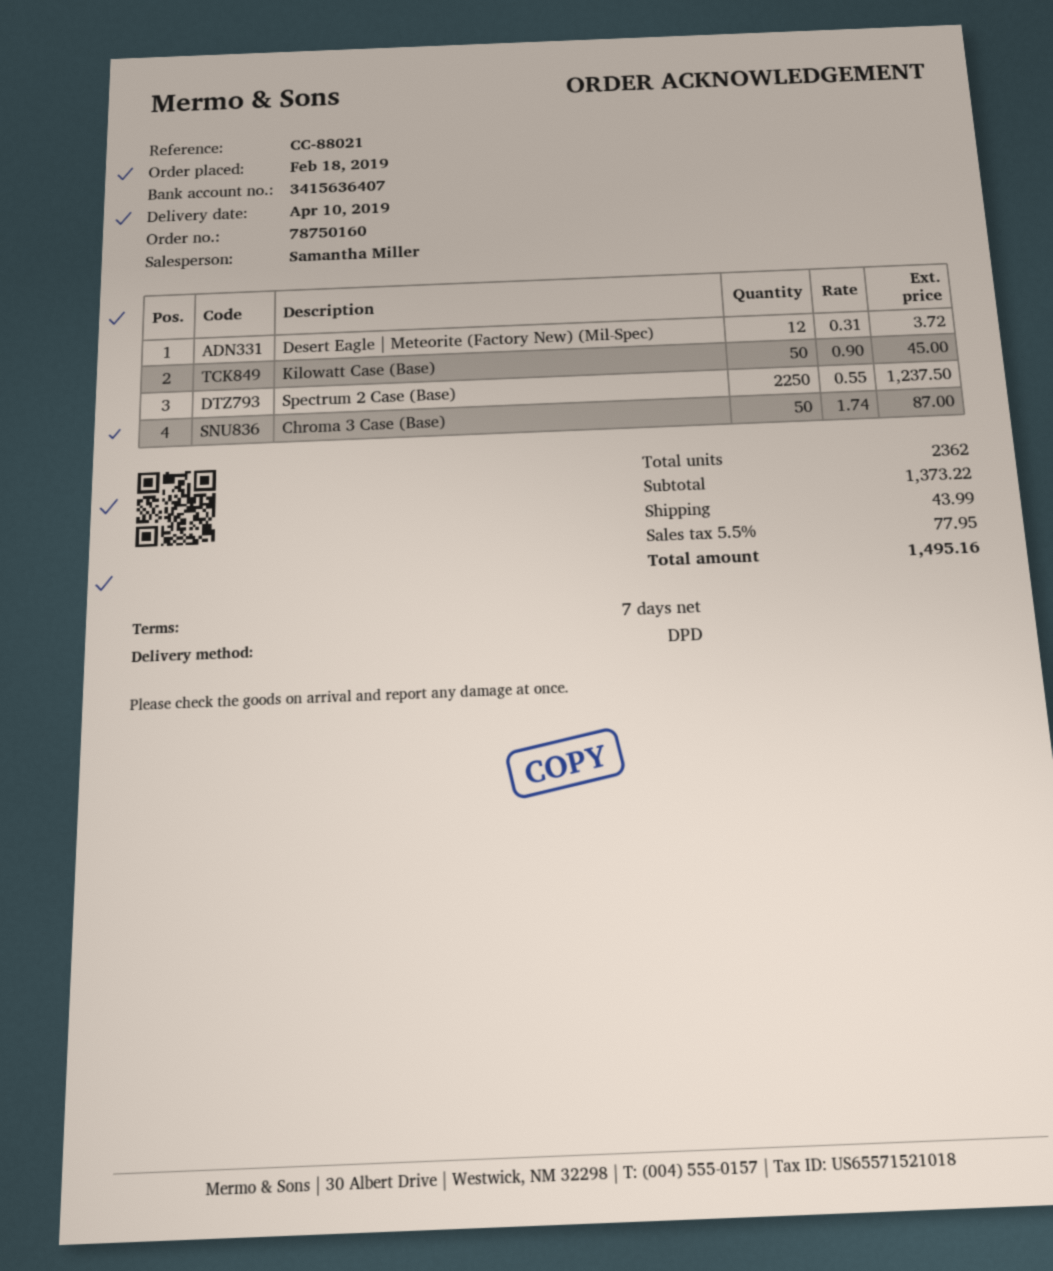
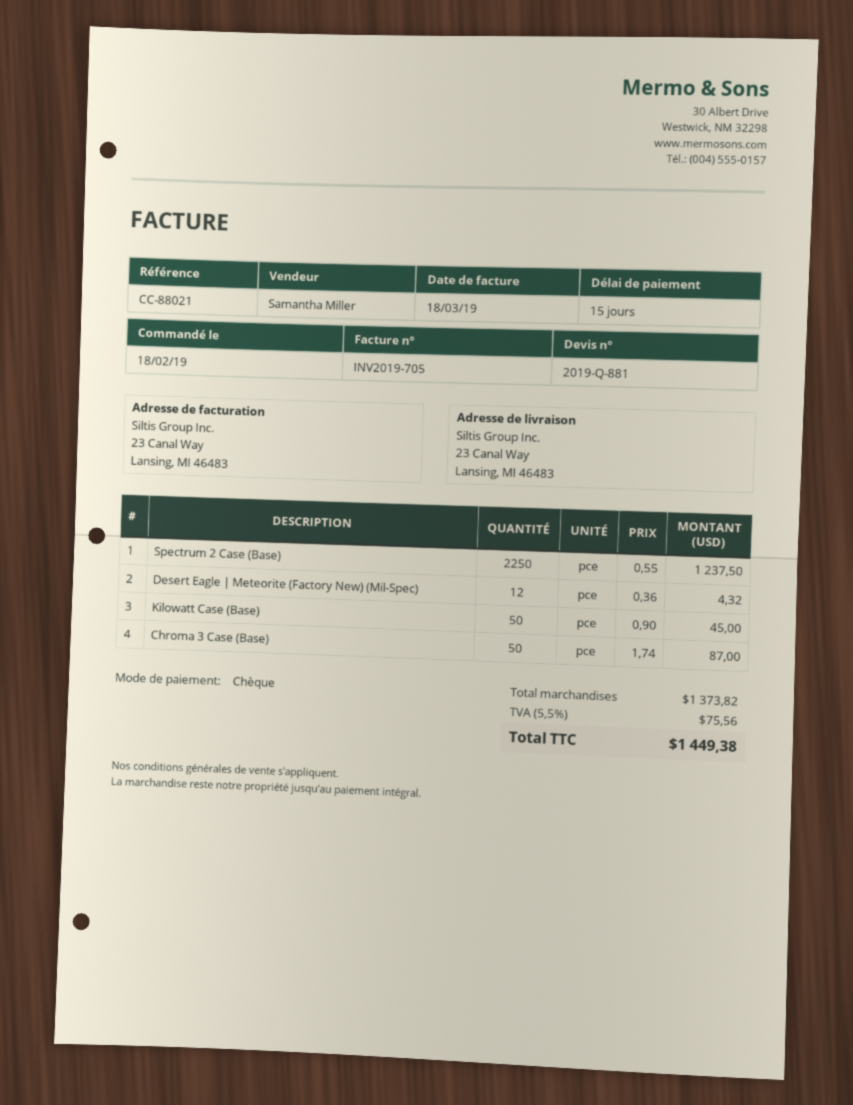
payment terms: 7 days -> 15 days
Desert Eagle | Meteorite (Factory New) (Mil-Spec): 12 x 0.31 = 3.72 -> 12 x 0.36 = 4.32
subtotal: 1373.22 -> 1373.82
shipping: 43.99 -> none
tax: 5.5% = 77.95 -> 5.5% = 75.56
total: 1495.16 -> 1449.38

